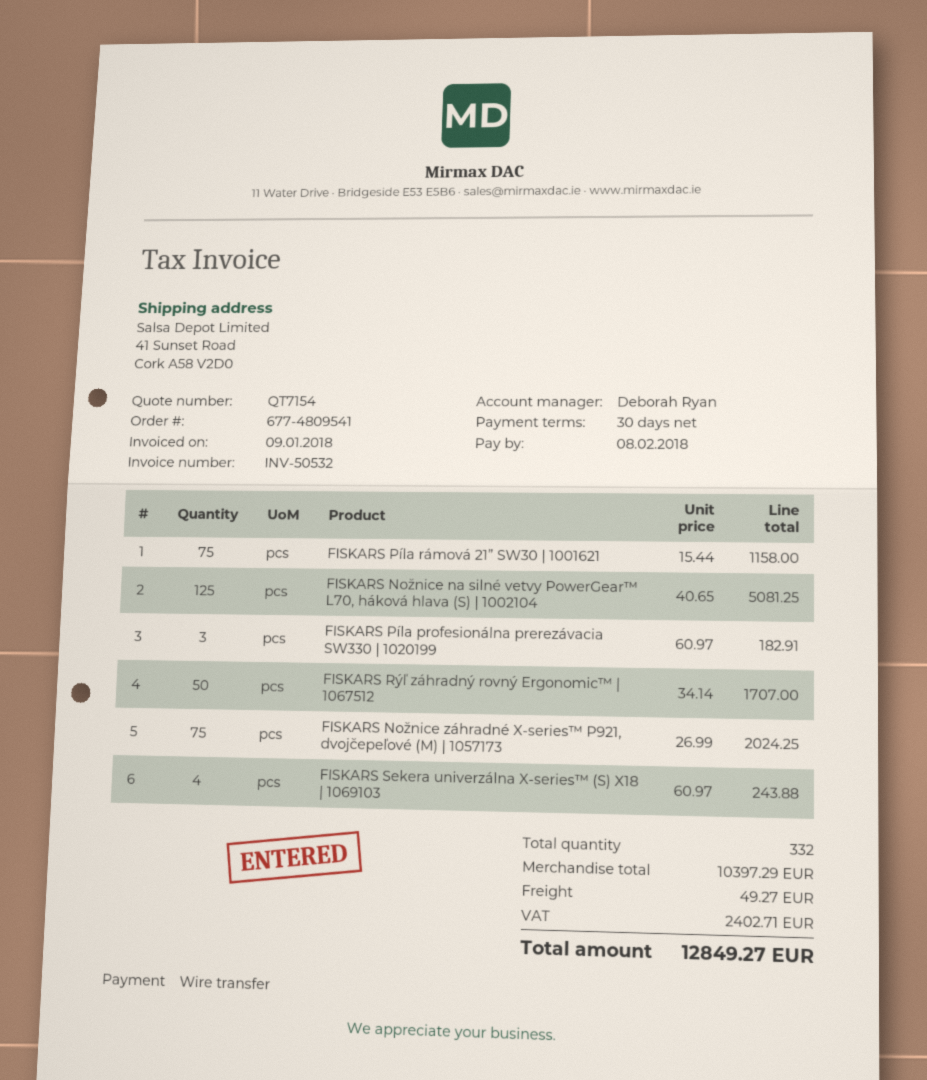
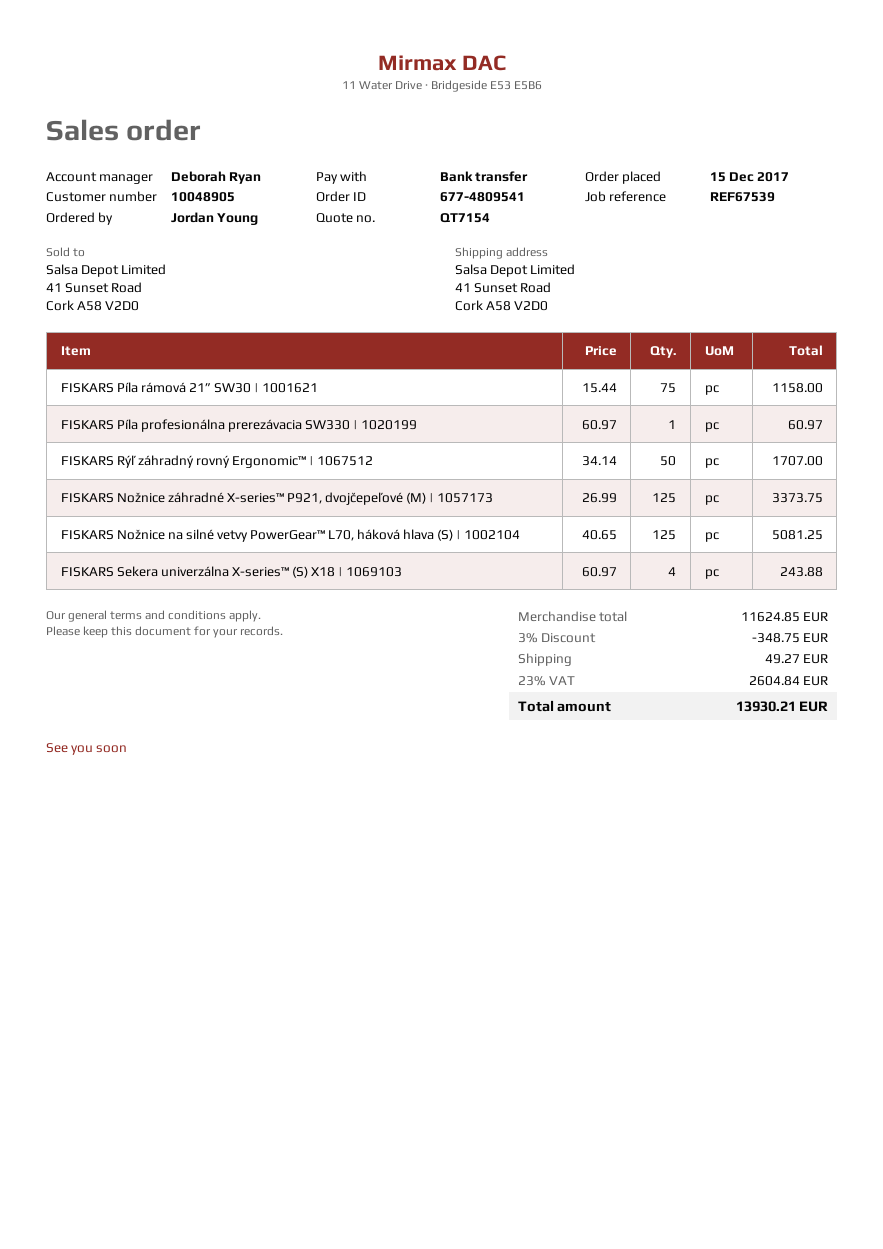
FISKARS Píla profesionálna prerezávacia SW330 | 1020199: 3 x 60.97 = 182.91 -> 1 x 60.97 = 60.97
FISKARS Nožnice záhradné X-series™ P921, dvojčepeľové (M) | 1057173: 75 x 26.99 = 2024.25 -> 125 x 26.99 = 3373.75
subtotal: 10397.29 -> 11624.85
discount: none -> 3% = 348.75
tax: 2402.71 -> 2604.84
total: 12849.27 -> 13930.21

